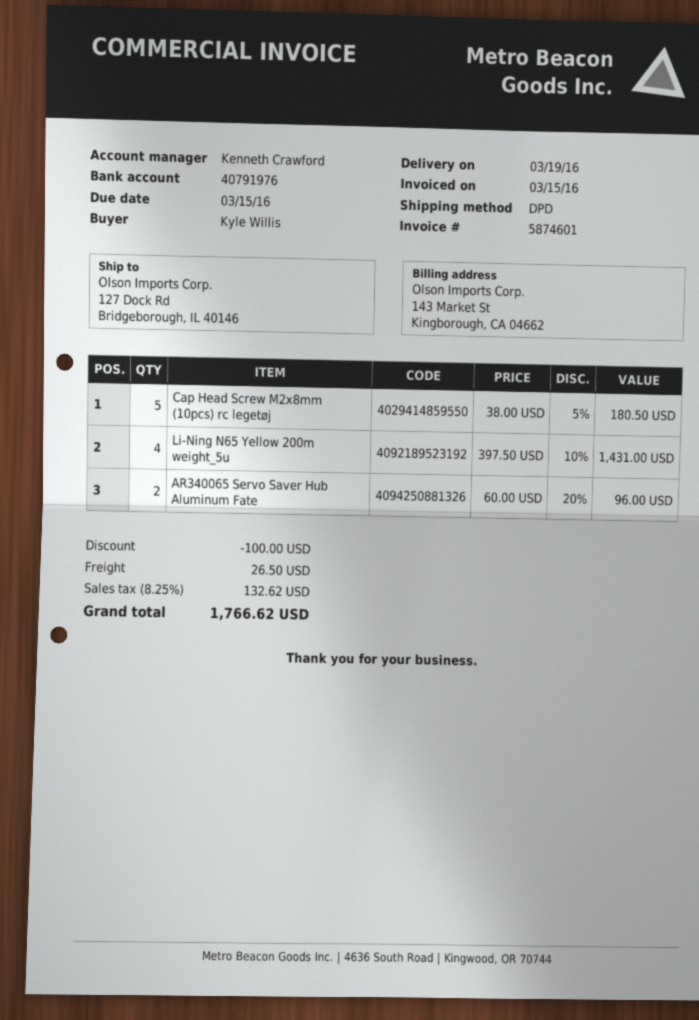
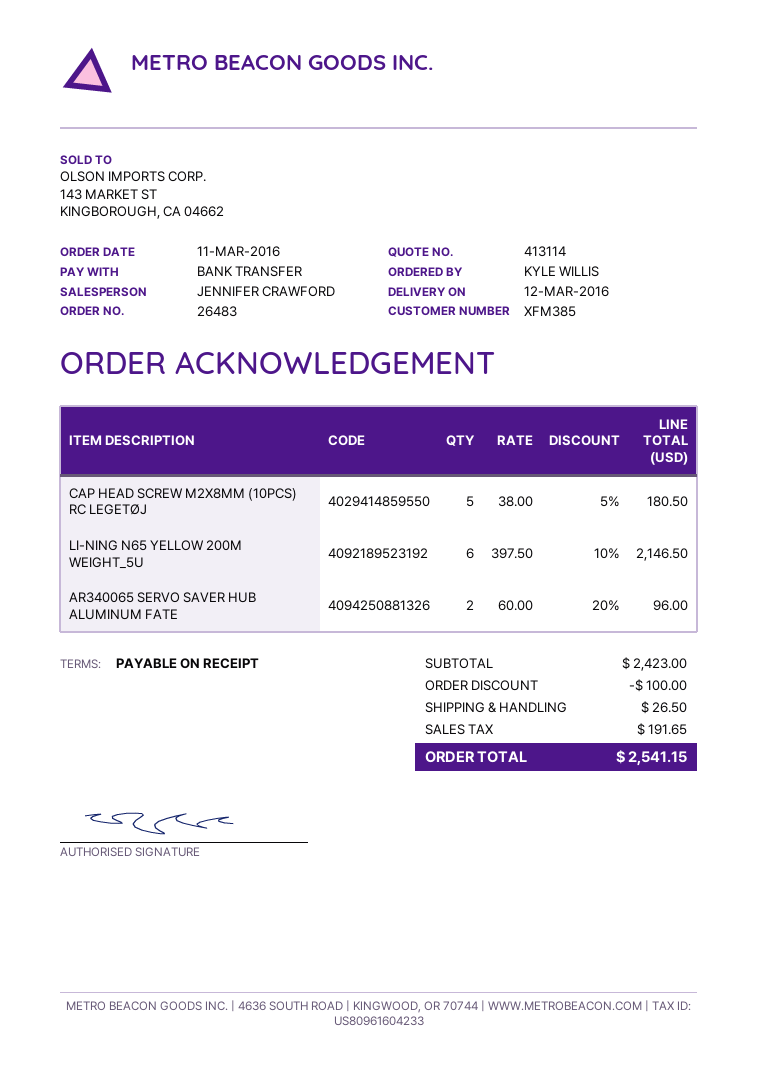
delivery date: 2016-03-19 -> 2016-03-12
sales rep: Kenneth Crawford -> JENNIFER CRAWFORD
Li-Ning N65 Yellow 200m weight_5u: 4 x 397.50 - 10% = 1431.00 -> 6 x 397.50 - 10% = 2146.50
tax: 132.62 -> 191.65
total: 1766.62 -> 2541.15

